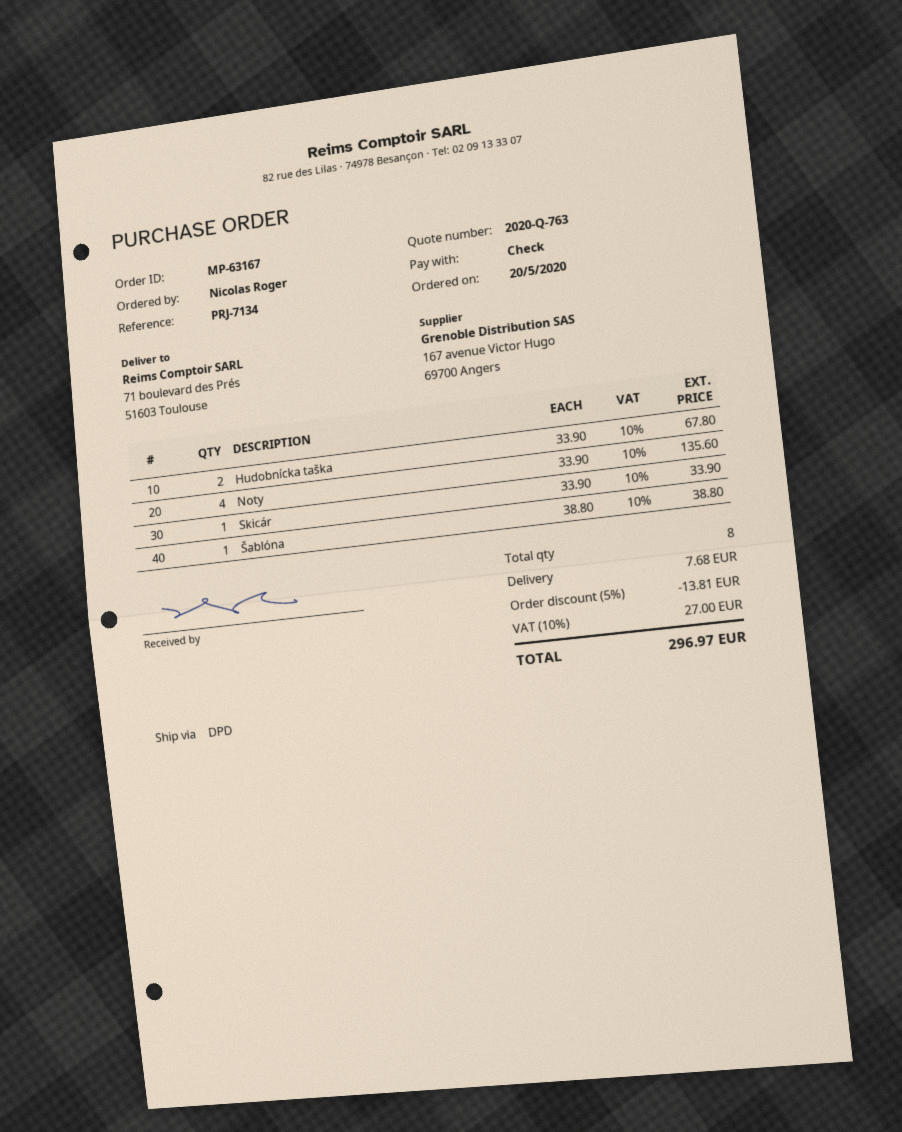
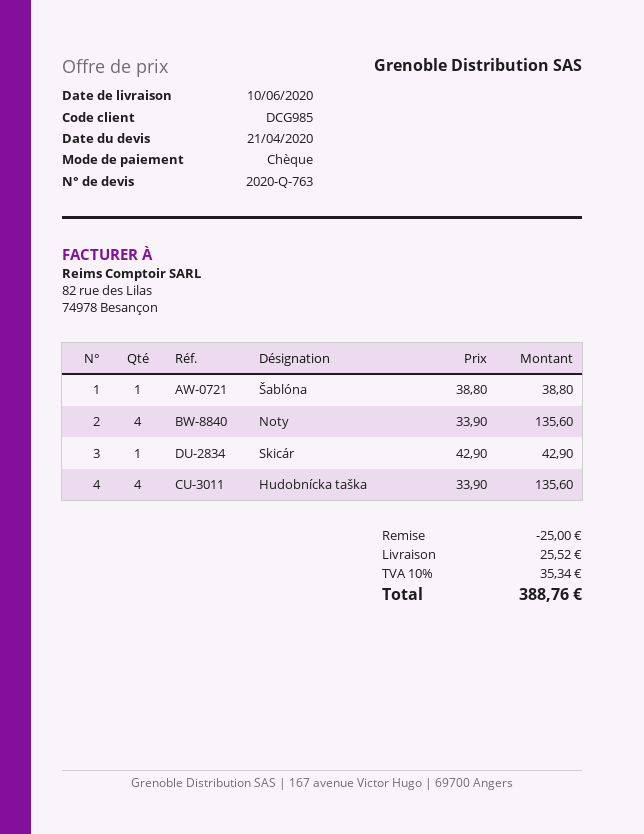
Hudobnícka taška: 2 x 33.90 = 67.80 -> 4 x 33.90 = 135.60
Skicár: 1 x 33.90 = 33.90 -> 1 x 42.90 = 42.90
discount: 13.81 -> 25.00
shipping: 7.68 -> 25.52
tax: 10% = 27.00 -> 10% = 35.34
total: 296.97 -> 388.76

